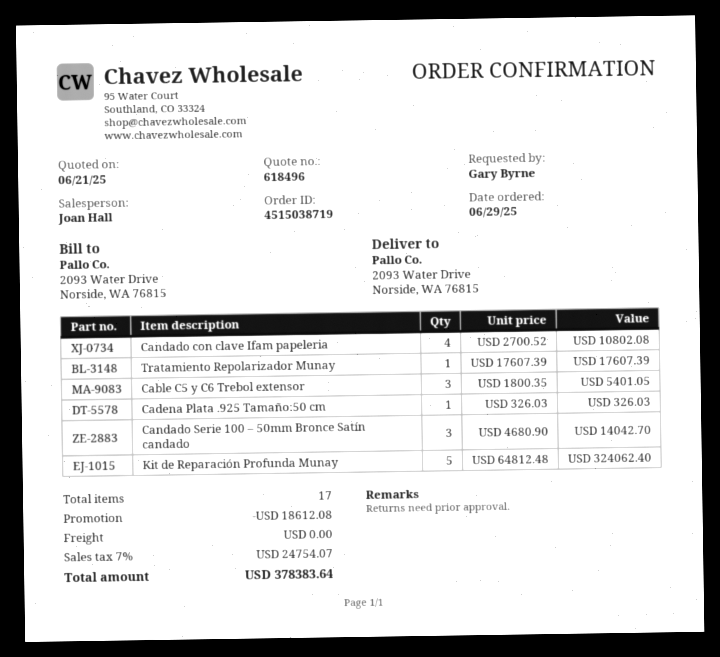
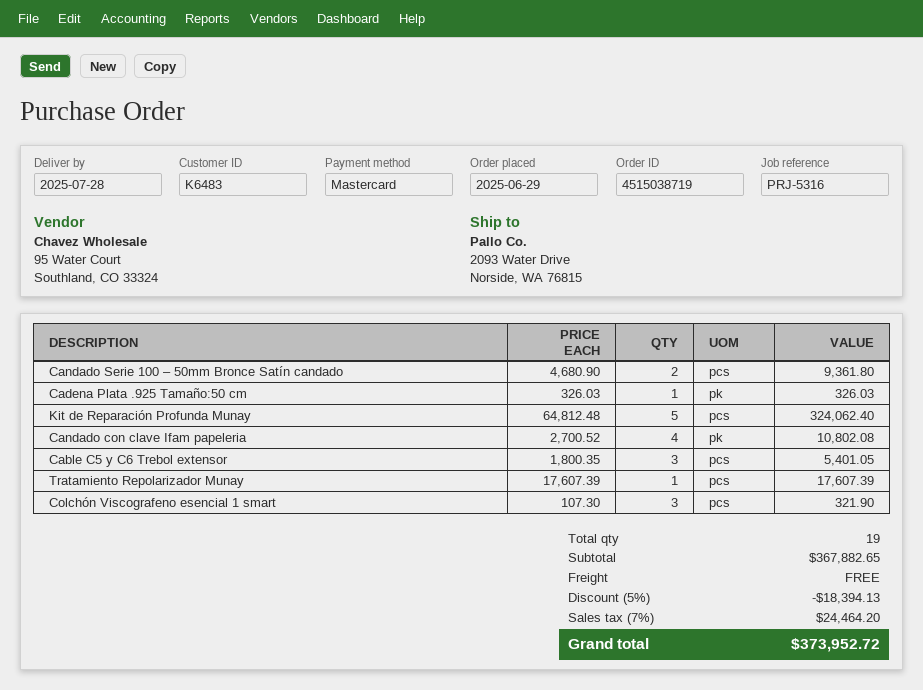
Candado Serie 100 – 50mm Bronce Satín candado: 3 x 4680.90 = 14042.70 -> 2 x 4680.90 = 9361.80
Colchón Viscografeno esencial 1 smart: none -> 3 x 107.30 = 321.90
total quantity: 17 -> 19
discount: 18612.08 -> 18394.13
tax: 7% = 24754.07 -> 7% = 24464.20
total: 378383.64 -> 373952.72

